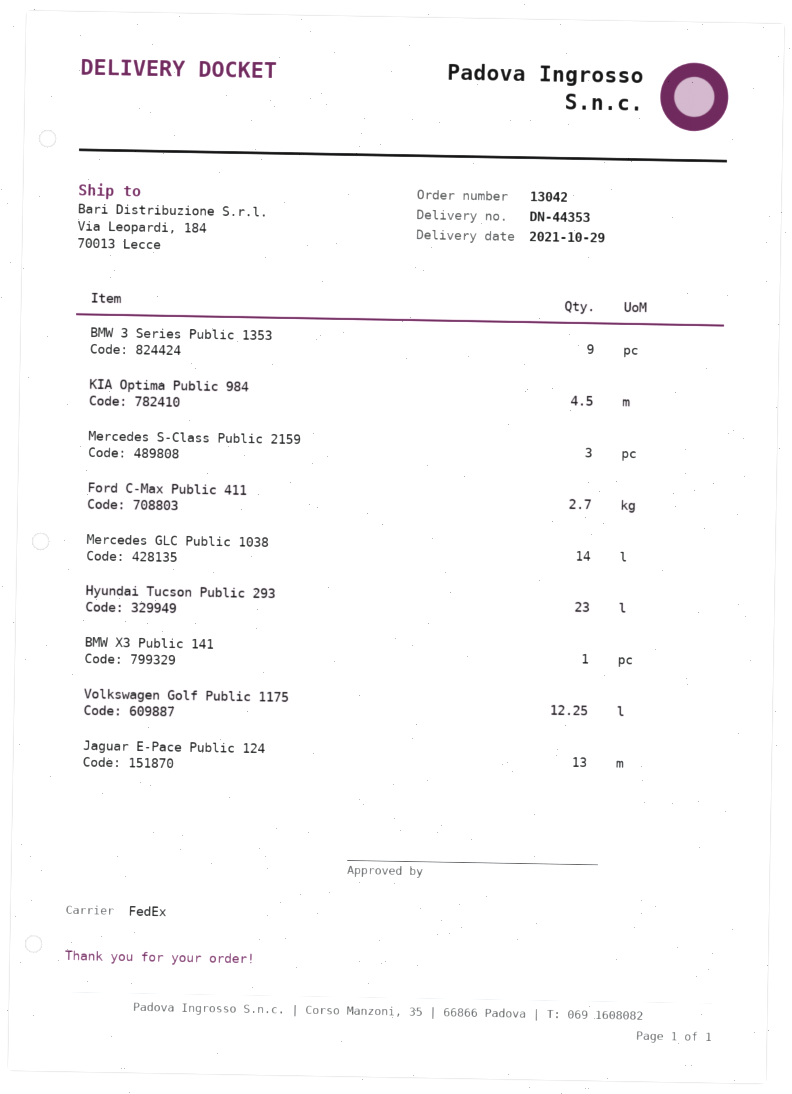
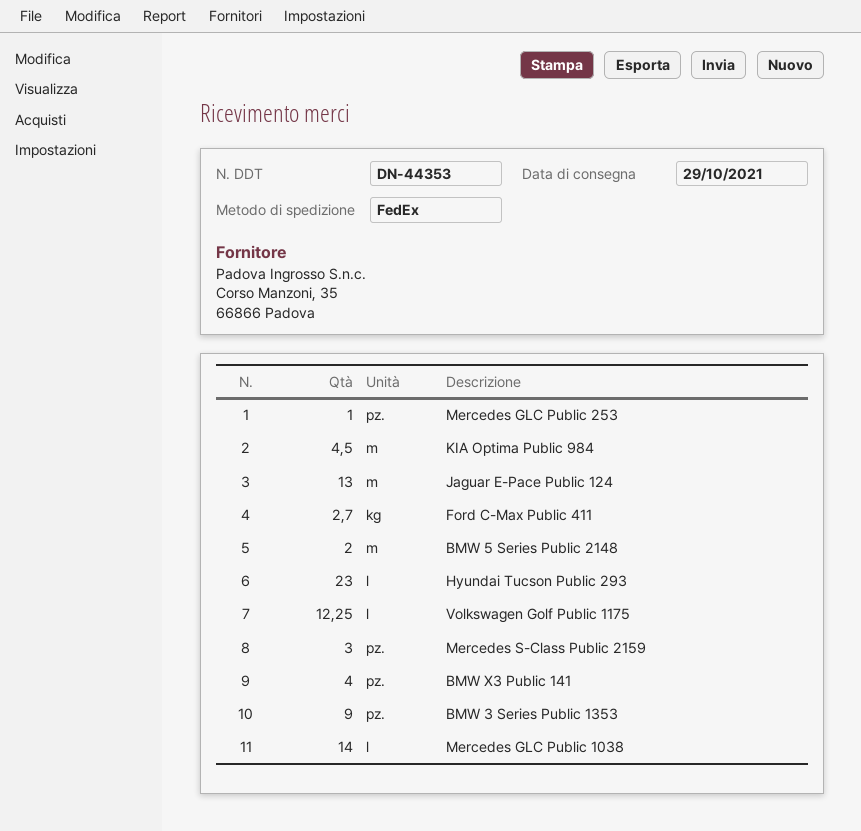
BMW X3 Public 141: 1 -> 4
Mercedes GLC Public 253: none -> 1
BMW 5 Series Public 2148: none -> 2

